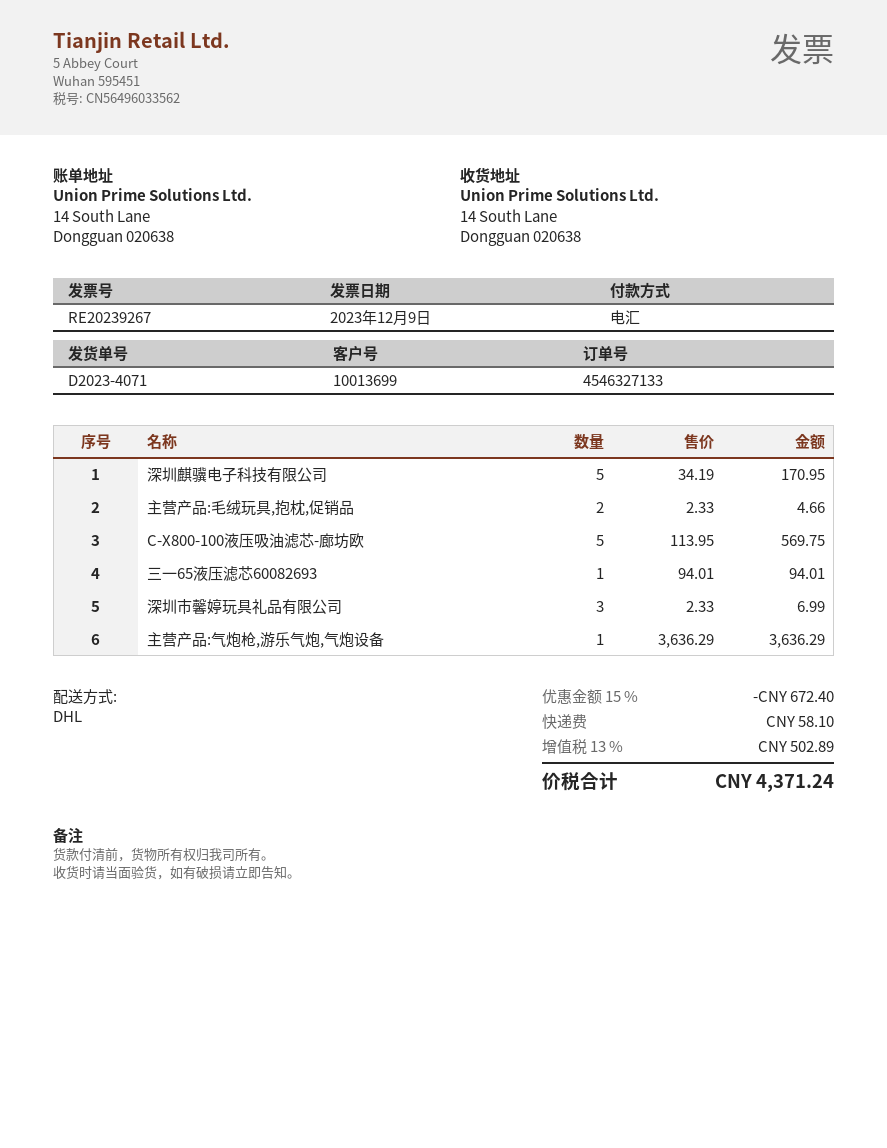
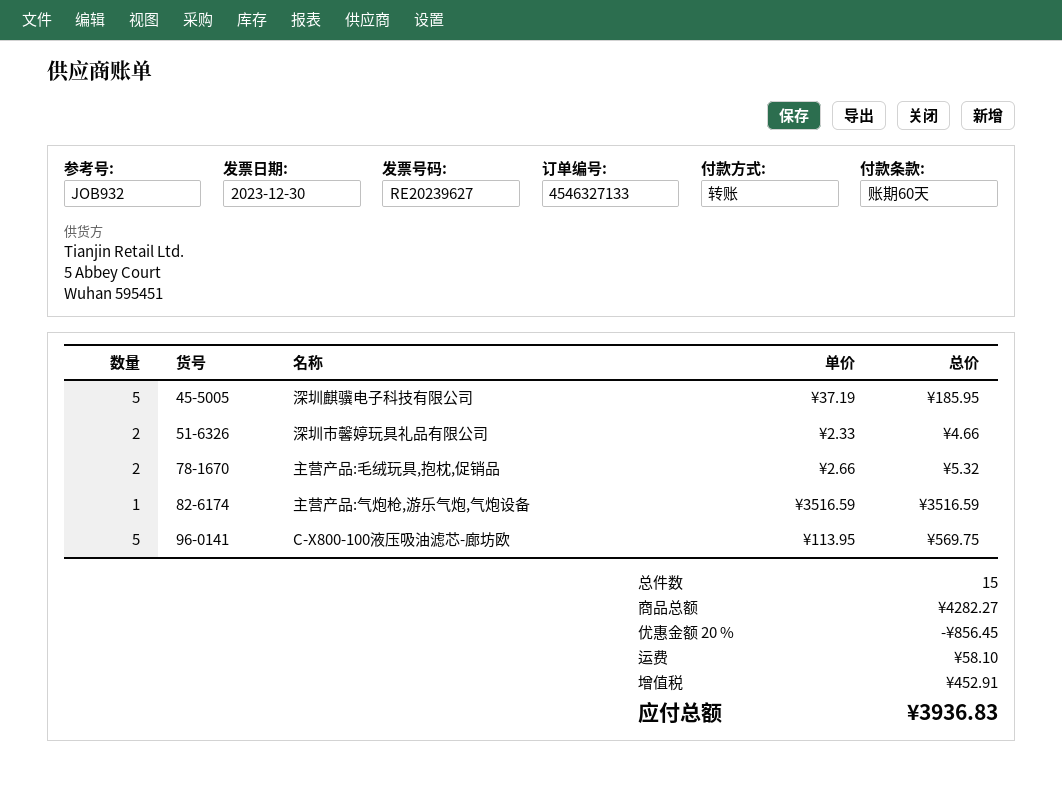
invoice number: RE20239267 -> RE20239627
invoice date: 2023-12-09 -> 2023-12-30
深圳麒骥电子科技有限公司: 5 x 34.19 = 170.95 -> 5 x 37.19 = 185.95
主营产品:毛绒玩具,抱枕,促销品: 2 x 2.33 = 4.66 -> 2 x 2.66 = 5.32
三一65液压滤芯60082693: 1 x 94.01 = 94.01 -> none
深圳市馨婷玩具礼品有限公司: 3 x 2.33 = 6.99 -> 2 x 2.33 = 4.66
主营产品:气炮枪,游乐气炮,气炮设备: 1 x 3636.29 = 3636.29 -> 1 x 3516.59 = 3516.59
discount: 15% = 672.40 -> 20% = 856.45
tax: 502.89 -> 452.91
total: 4371.24 -> 3936.83

